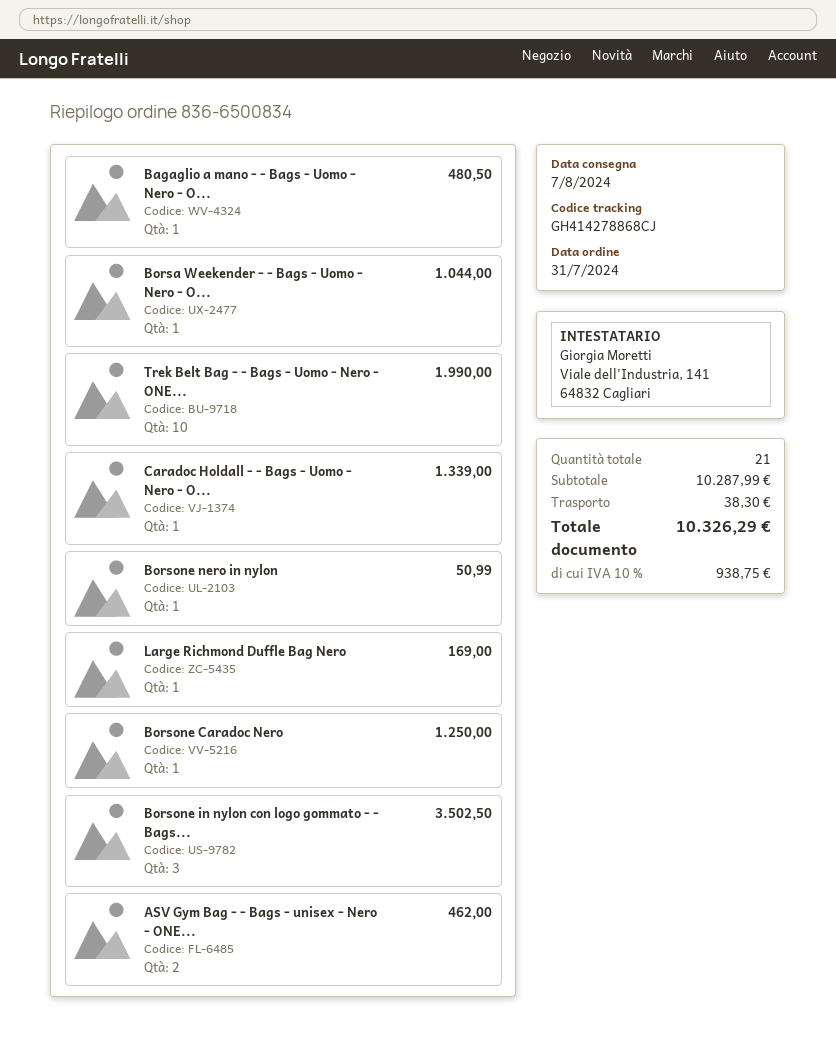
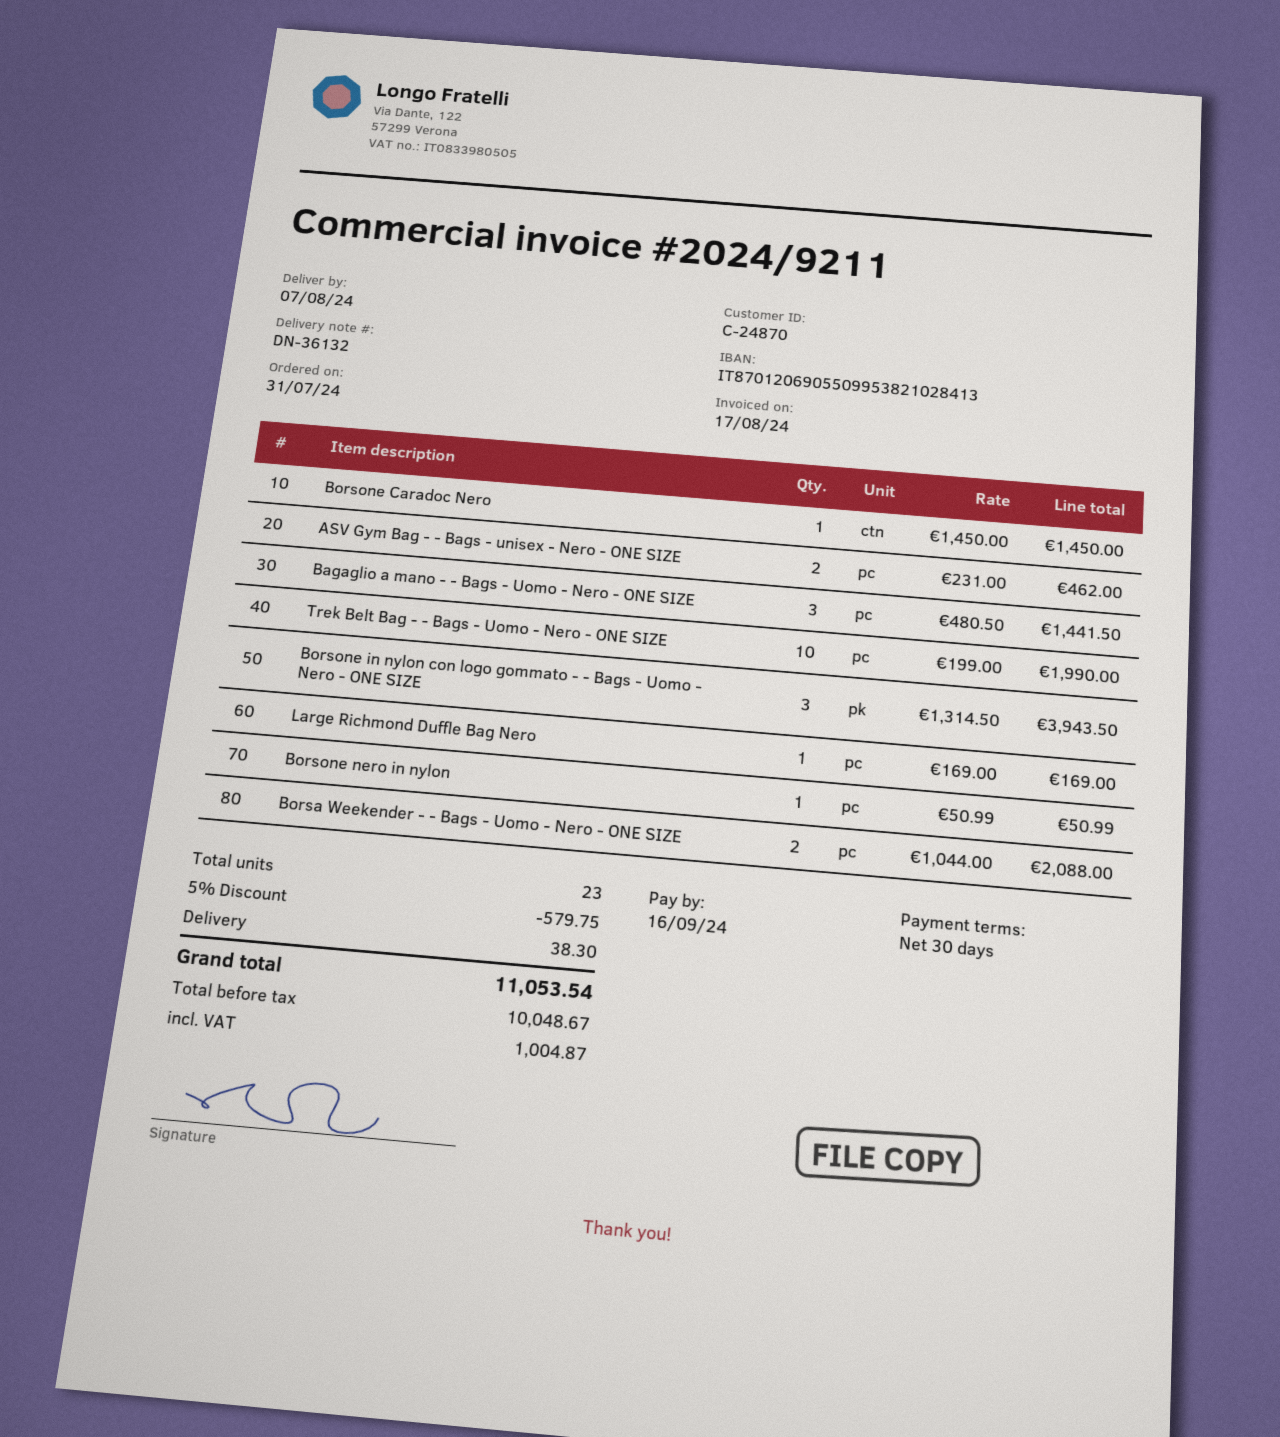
Bagaglio a mano - - Bags - Uomo - Nero - O...: 1 for 480.50 -> 3 for 1441.50
Borsa Weekender - - Bags - Uomo - Nero - O...: 1 for 1044.00 -> 2 for 2088.00
Caradoc Holdall - - Bags - Uomo - Nero - O...: 1 for 1339.00 -> none
Borsone Caradoc Nero: 1 for 1250.00 -> 1 for 1450.00
Borsone in nylon con logo gommato - - Bags...: 3 for 3502.50 -> 3 for 3943.50
total quantity: 21 -> 23
discount: none -> 5% = 579.75
tax: 938.75 -> 1004.87
total: 10326.29 -> 11053.54

